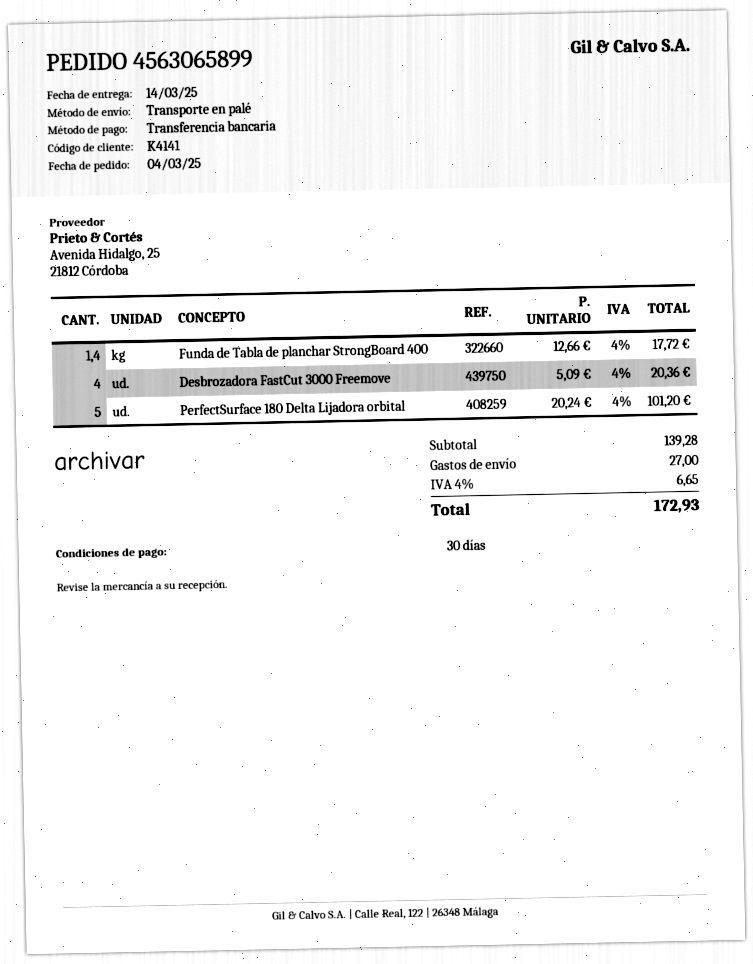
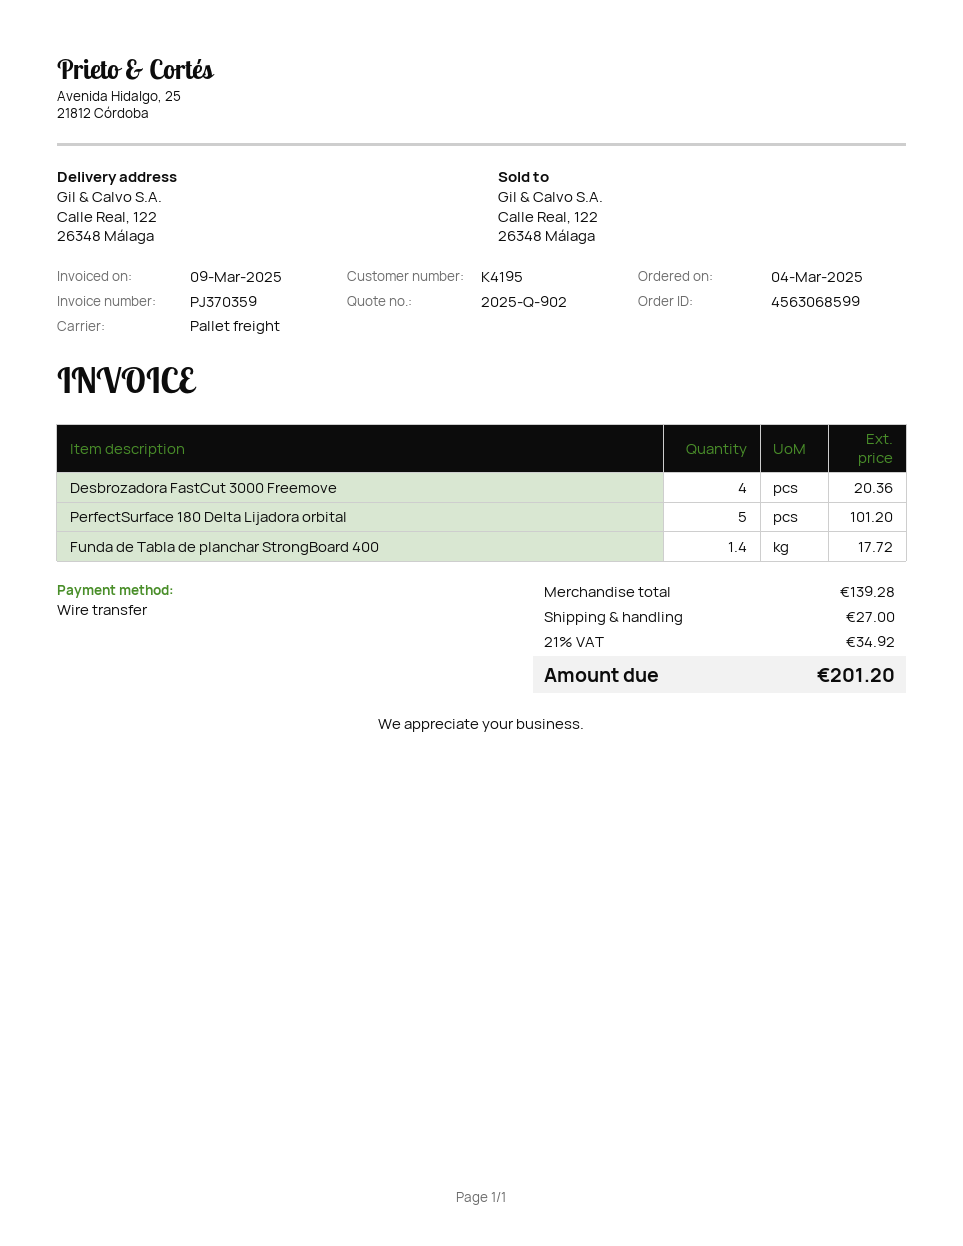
order number: 4563065899 -> 4563068599
customer number: K4141 -> K4195
tax: 4% = 6.65 -> 21% = 34.92
total: 172.93 -> 201.20

